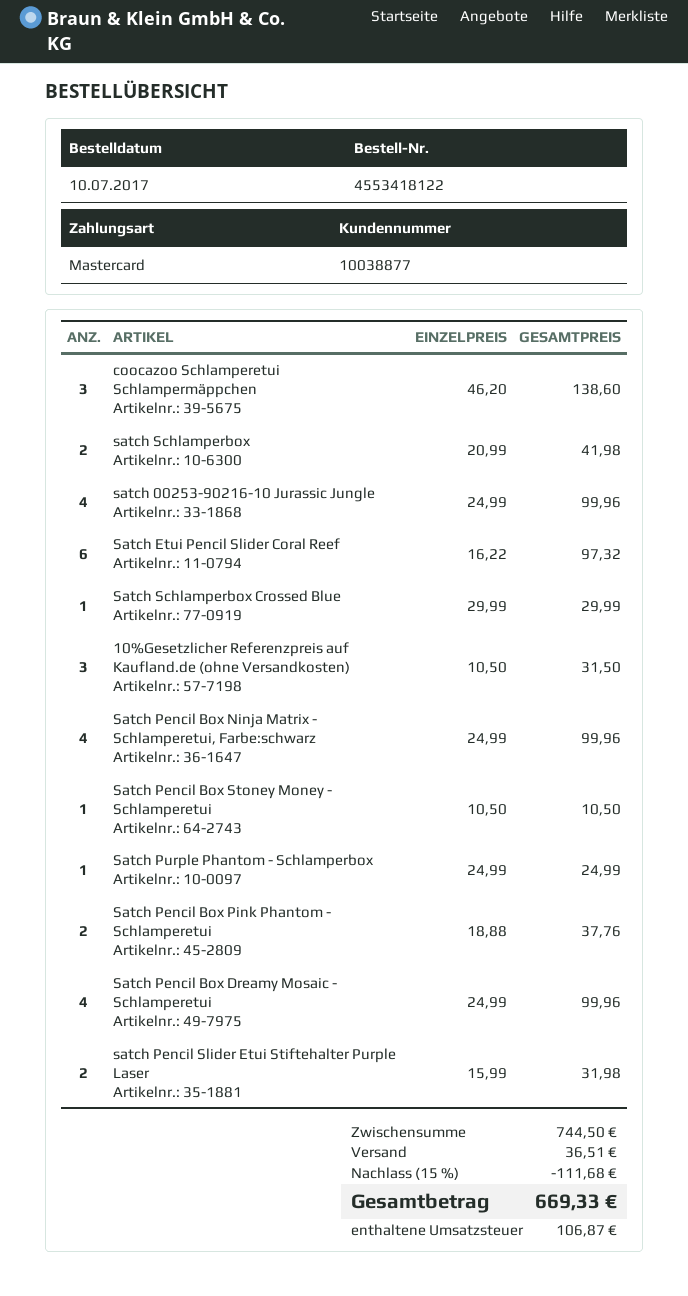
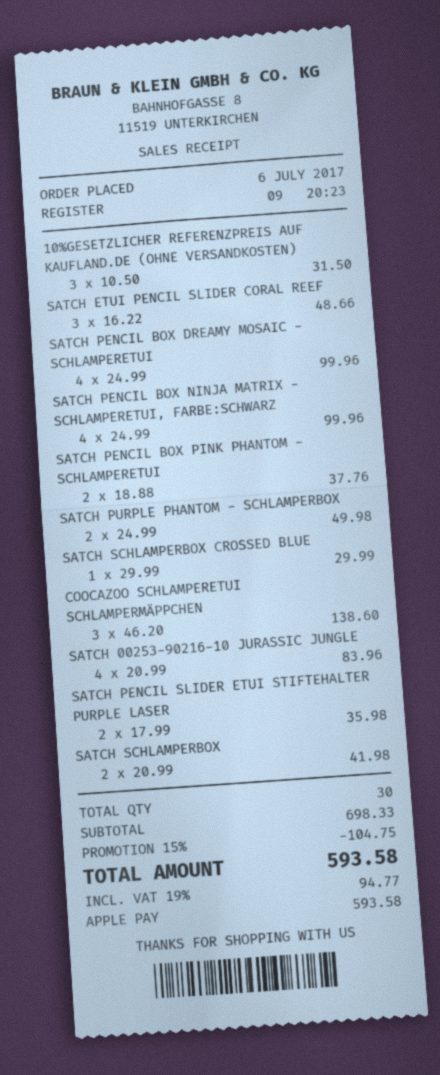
order date: 2017-07-10 -> 2017-07-06
payment method: Mastercard -> Apple Pay
satch 00253-90216-10 Jurassic Jungle: 4 x 24.99 = 99.96 -> 4 x 20.99 = 83.96
Satch Etui Pencil Slider Coral Reef: 6 x 16.22 = 97.32 -> 3 x 16.22 = 48.66
Satch Pencil Box Stoney Money - Schlamperetui: 1 x 10.50 = 10.50 -> none
Satch Purple Phantom - Schlamperbox: 1 x 24.99 = 24.99 -> 2 x 24.99 = 49.98
satch Pencil Slider Etui Stiftehalter Purple Laser: 2 x 15.99 = 31.98 -> 2 x 17.99 = 35.98
subtotal: 744.50 -> 698.33
discount: 15% = 111.68 -> 15% = 104.75
shipping: 36.51 -> none
tax: 106.87 -> 94.77
total: 669.33 -> 593.58

